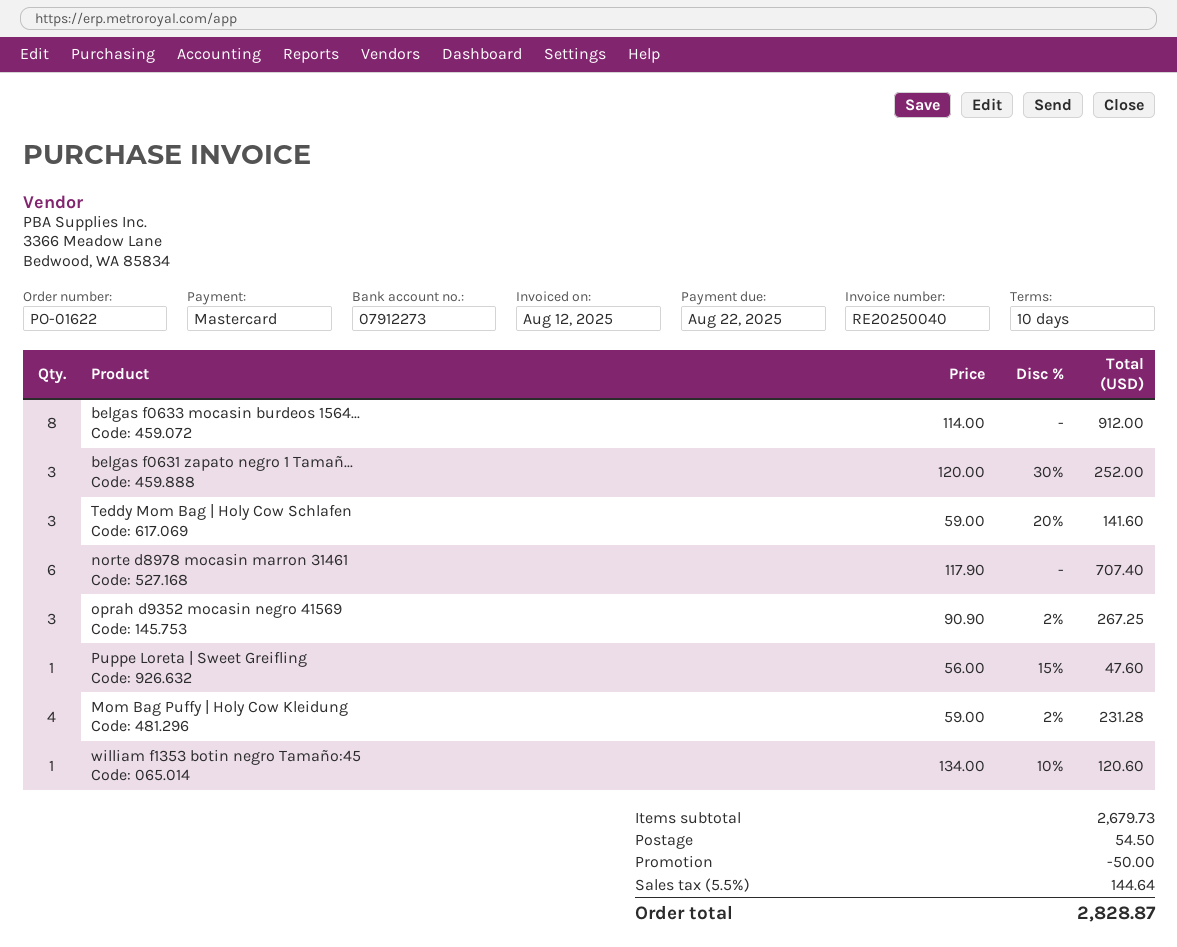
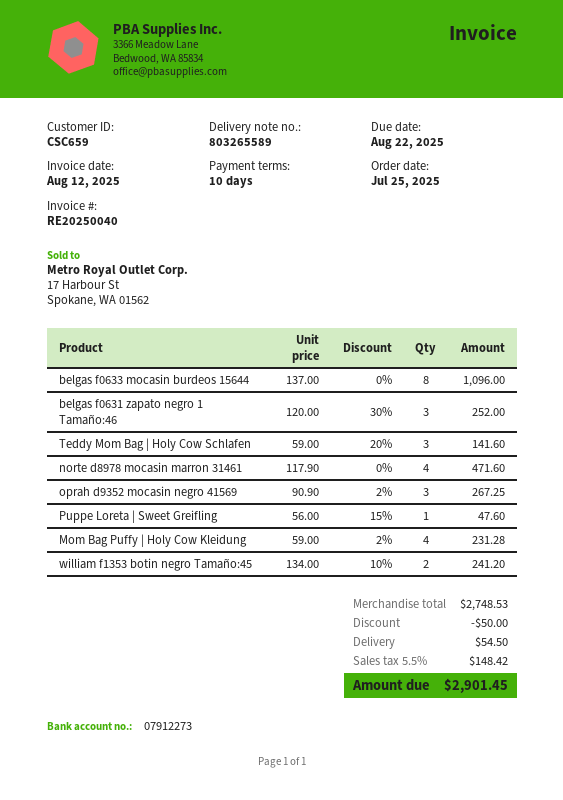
belgas f0633 mocasin burdeos 1564...: 8 x 114.00 = 912.00 -> 8 x 137.00 = 1096.00
norte d8978 mocasin marron 31461: 6 x 117.90 = 707.40 -> 4 x 117.90 = 471.60
william f1353 botin negro Tamaño:45: 1 x 134.00 - 10% = 120.60 -> 2 x 134.00 - 10% = 241.20
subtotal: 2679.73 -> 2748.53
tax: 5.5% = 144.64 -> 5.5% = 148.42
total: 2828.87 -> 2901.45

